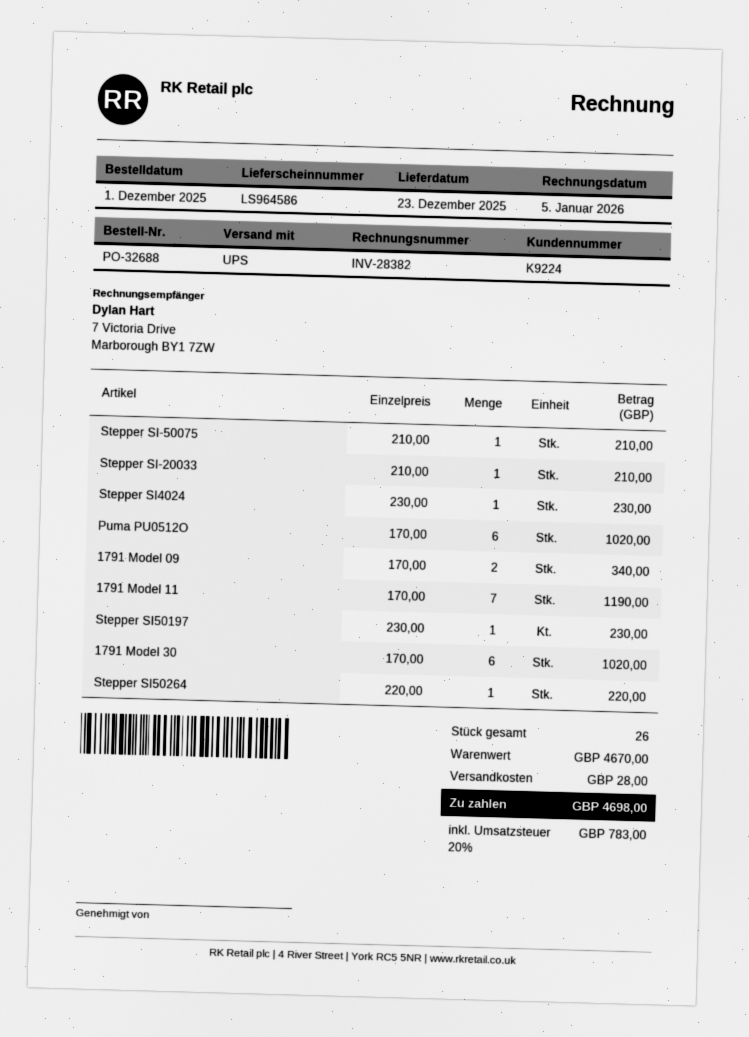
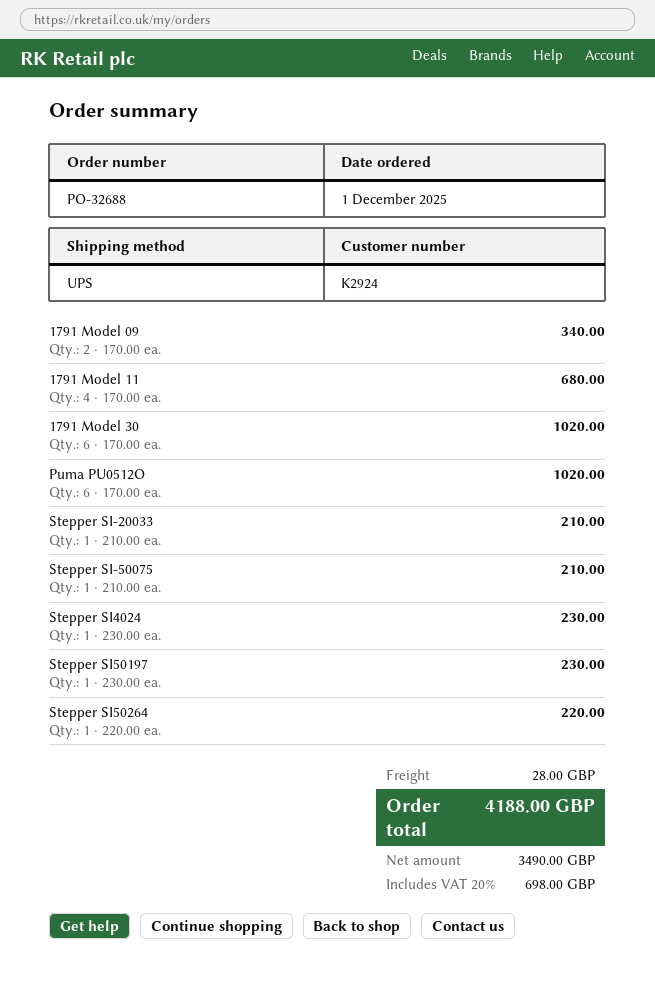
customer number: K9224 -> K2924
1791 Model 11: 7 x 170.00 = 1190.00 -> 4 x 170.00 = 680.00
tax: 20% = 783.00 -> 20% = 698.00
total: 4698.00 -> 4188.00

